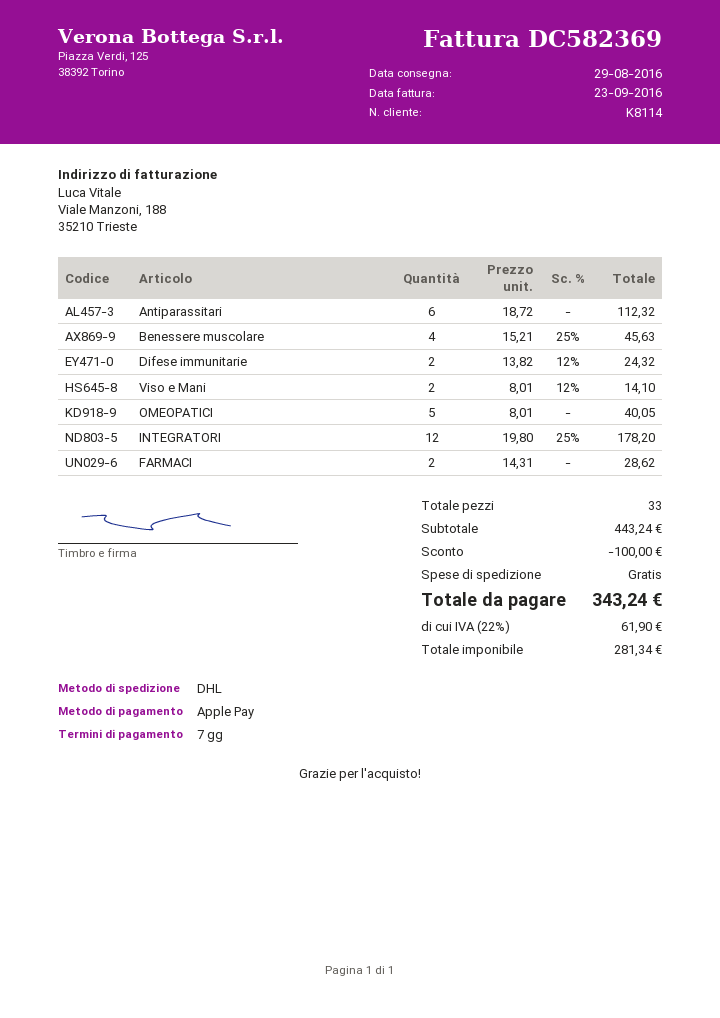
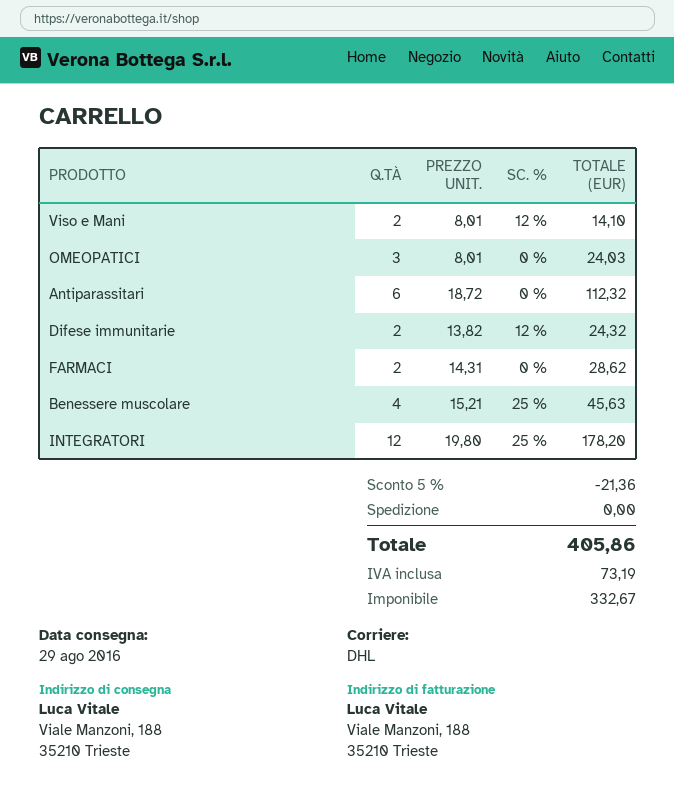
OMEOPATICI: 5 x 8.01 = 40.05 -> 3 x 8.01 = 24.03
discount: 100.00 -> 21.36
net: 281.34 -> 332.67
tax: 61.90 -> 73.19
total: 343.24 -> 405.86

